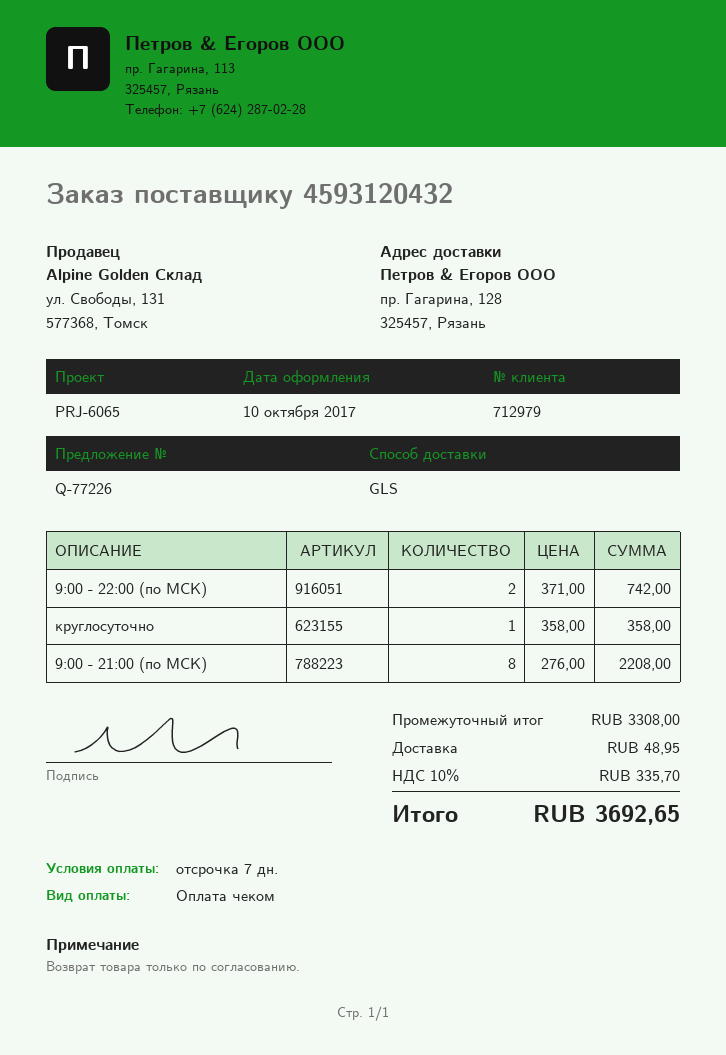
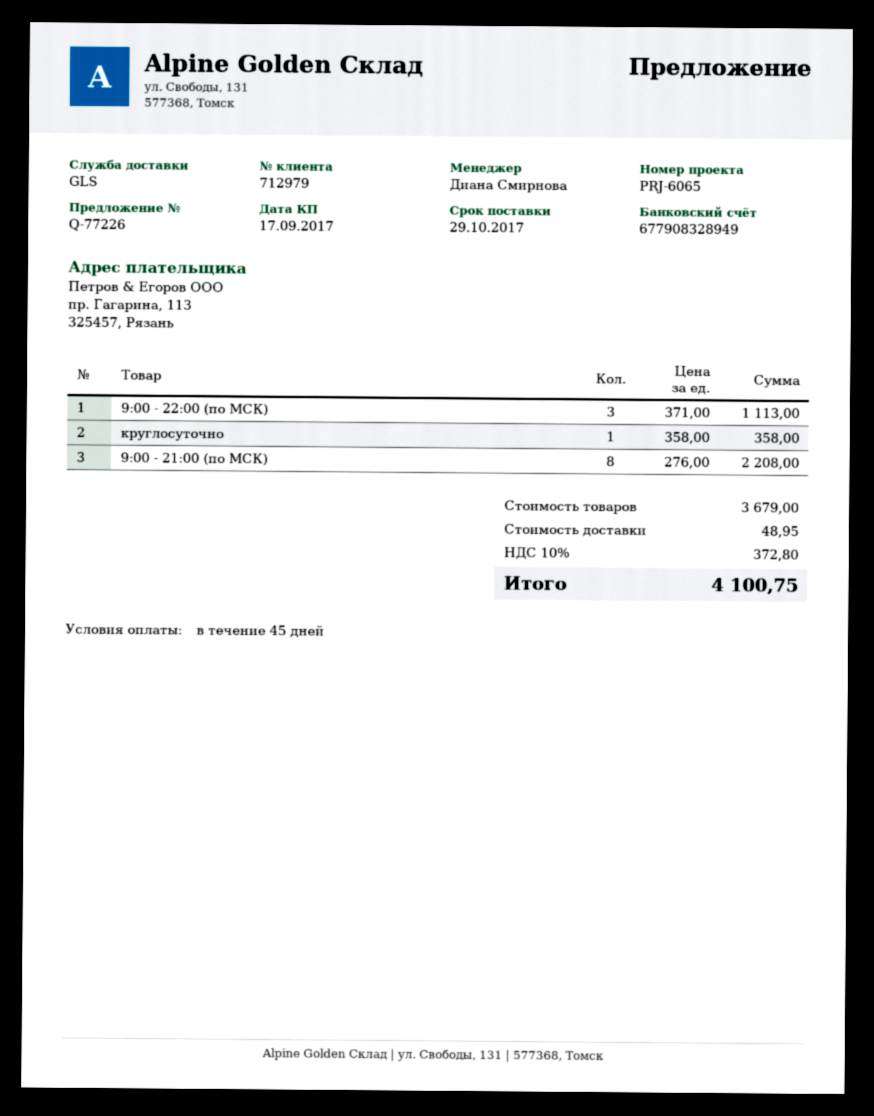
payment terms: 7 days -> 45 days
9:00 - 22:00 (по МСК): 2 x 371.00 = 742.00 -> 3 x 371.00 = 1113.00
subtotal: 3308.00 -> 3679.00
tax: 10% = 335.70 -> 10% = 372.80
total: 3692.65 -> 4100.75

